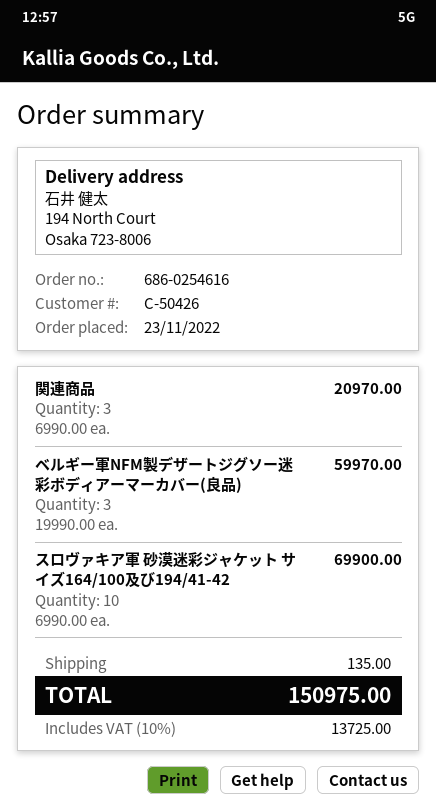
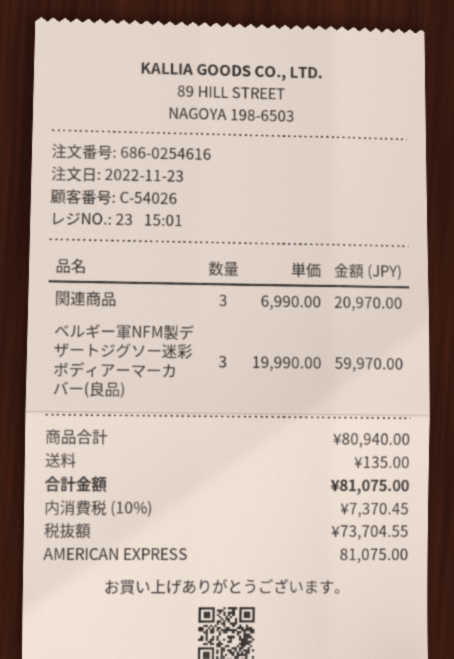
customer number: C-50426 -> C-54026
スロヴァキア軍 砂漠迷彩ジャケット サイズ164/100及び194/41-42: 10 x 6990.00 = 69900.00 -> none
tax: 10% = 13725.00 -> 10% = 7370.45
total: 150975.00 -> 81075.00

